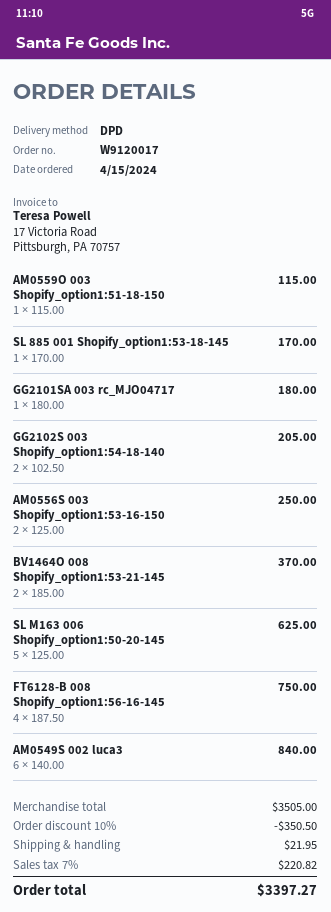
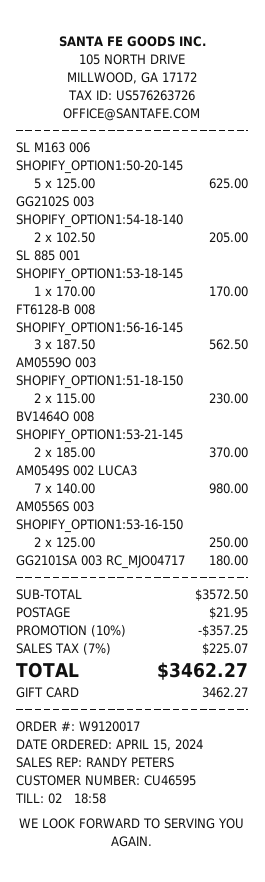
AM0559O 003 Shopify_option1:51-18-150: 1 x 115.00 = 115.00 -> 2 x 115.00 = 230.00
FT6128-B 008 Shopify_option1:56-16-145: 4 x 187.50 = 750.00 -> 3 x 187.50 = 562.50
AM0549S 002 luca3: 6 x 140.00 = 840.00 -> 7 x 140.00 = 980.00
subtotal: 3505.00 -> 3572.50
discount: 10% = 350.50 -> 10% = 357.25
tax: 7% = 220.82 -> 7% = 225.07
total: 3397.27 -> 3462.27

